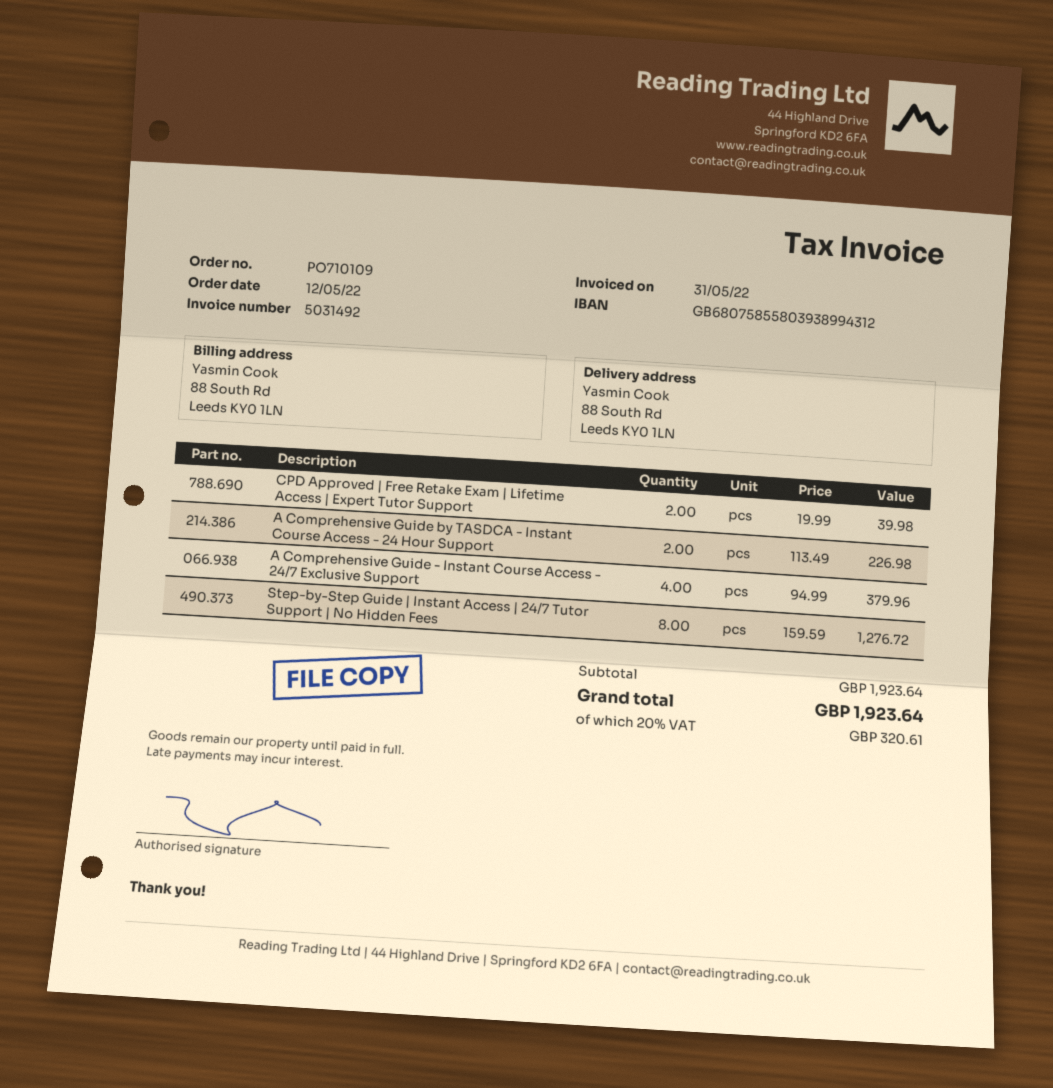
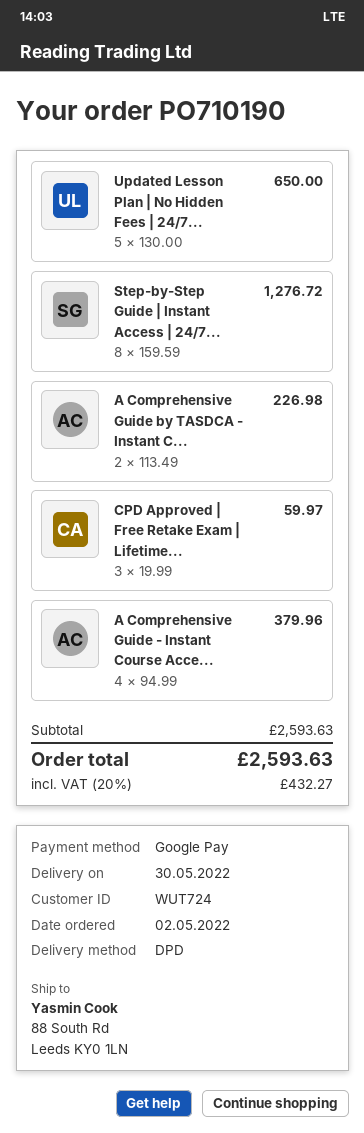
order number: PO710109 -> PO710190
order date: 2022-05-12 -> 2022-05-02
CPD Approved | Free Retake Exam | Lifetime Access | Expert Tutor Support: 2 x 19.99 = 39.98 -> 3 x 19.99 = 59.97
Updated Lesson Plan | No Hidden Fees | 24/7...: none -> 5 x 130.00 = 650.00
subtotal: 1923.64 -> 2593.63
tax: 20% = 320.61 -> 20% = 432.27
total: 1923.64 -> 2593.63

